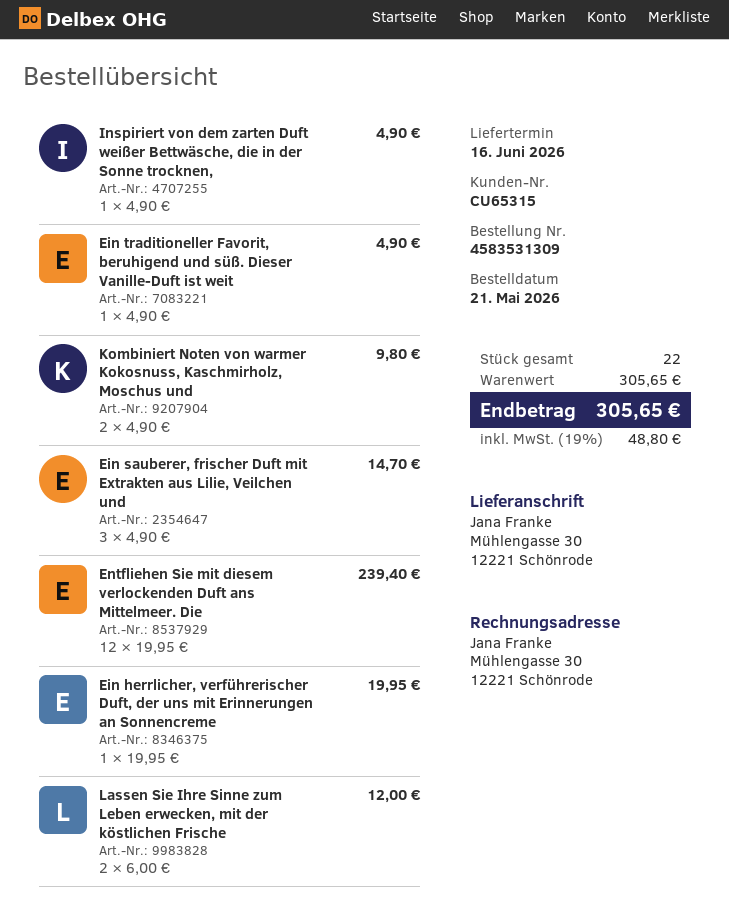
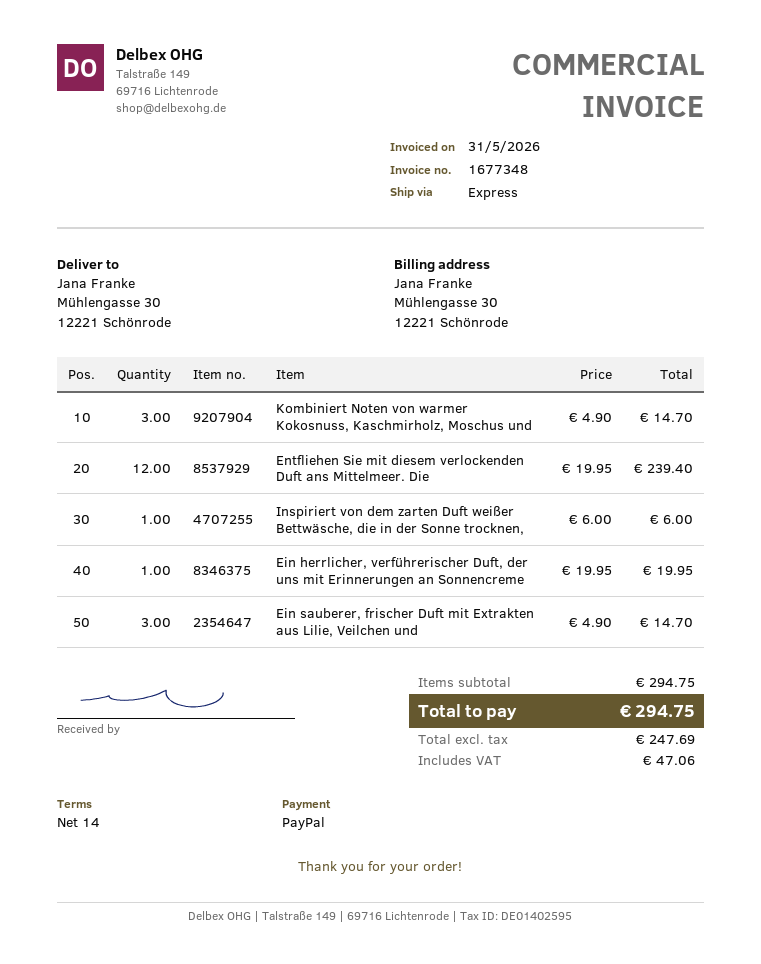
Inspiriert von dem zarten Duft weißer Bettwäsche, die in der Sonne trocknen,: 1 x 4.90 = 4.90 -> 1 x 6.00 = 6.00
Ein traditioneller Favorit, beruhigend und süß. Dieser Vanille-Duft ist weit: 1 x 4.90 = 4.90 -> none
Kombiniert Noten von warmer Kokosnuss, Kaschmirholz, Moschus und: 2 x 4.90 = 9.80 -> 3 x 4.90 = 14.70
Lassen Sie Ihre Sinne zum Leben erwecken, mit der köstlichen Frische: 2 x 6.00 = 12.00 -> none
subtotal: 305.65 -> 294.75
tax: 48.80 -> 47.06
total: 305.65 -> 294.75

